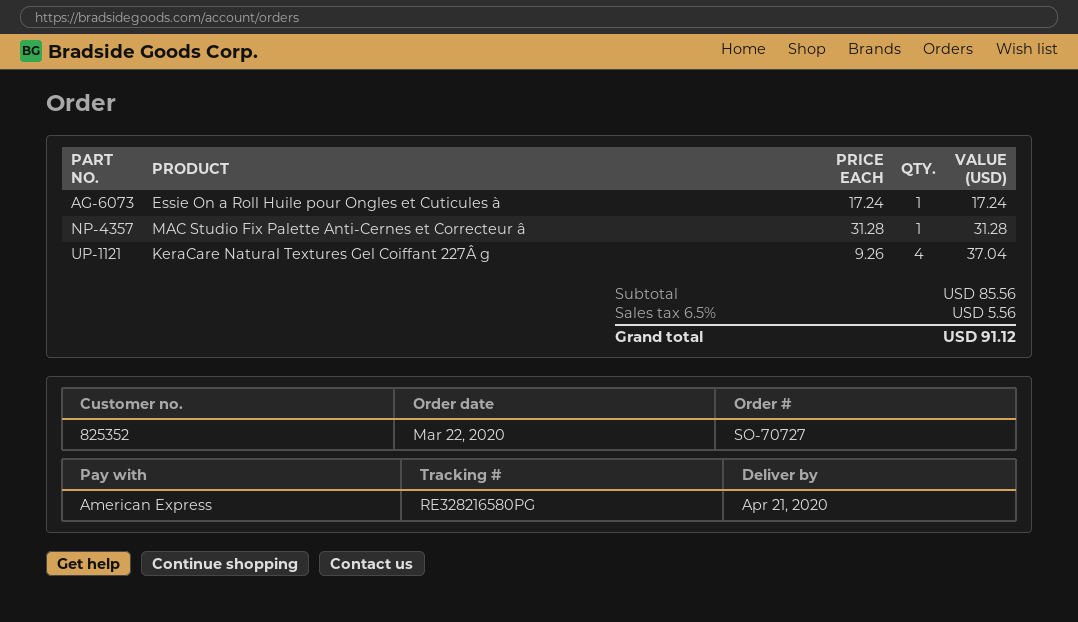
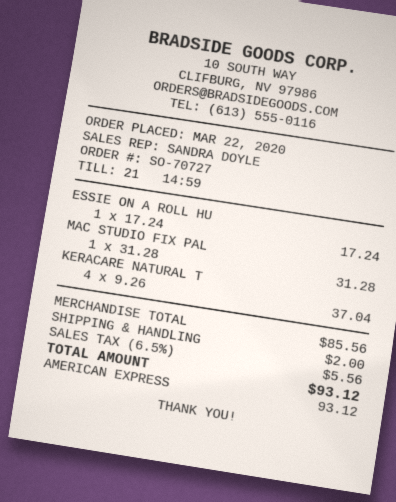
shipping: none -> 2.00
total: 91.12 -> 93.12

